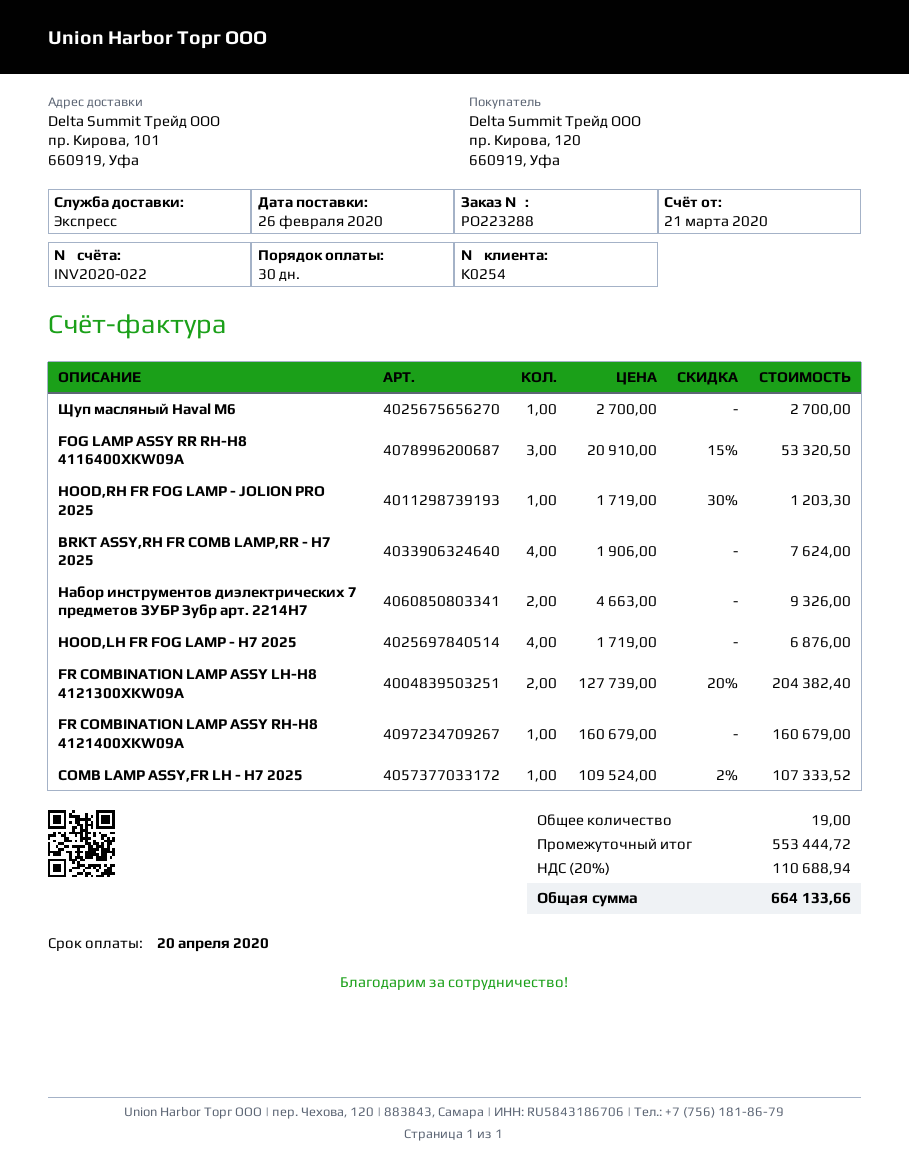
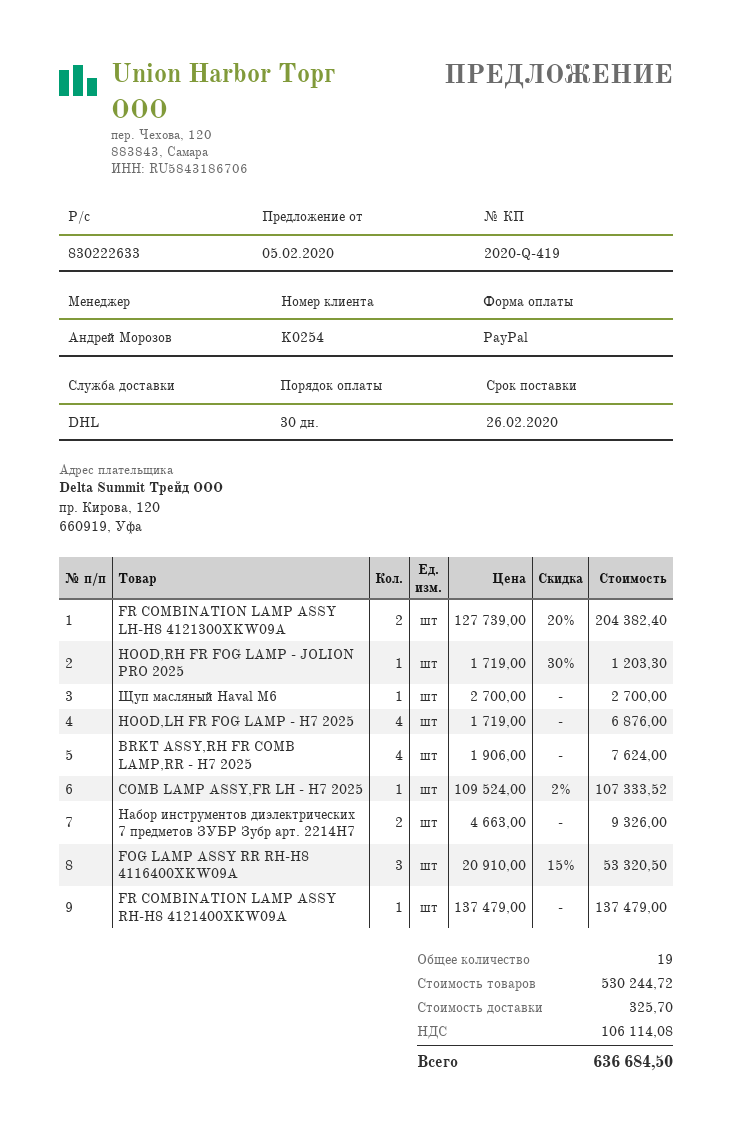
shipping method: express -> DHL
FR COMBINATION LAMP ASSY RH-H8 4121400XKW09A: 1 x 160679.00 = 160679.00 -> 1 x 137479.00 = 137479.00
subtotal: 553444.72 -> 530244.72
shipping: none -> 325.70
tax: 110688.94 -> 106114.08
total: 664133.66 -> 636684.50

